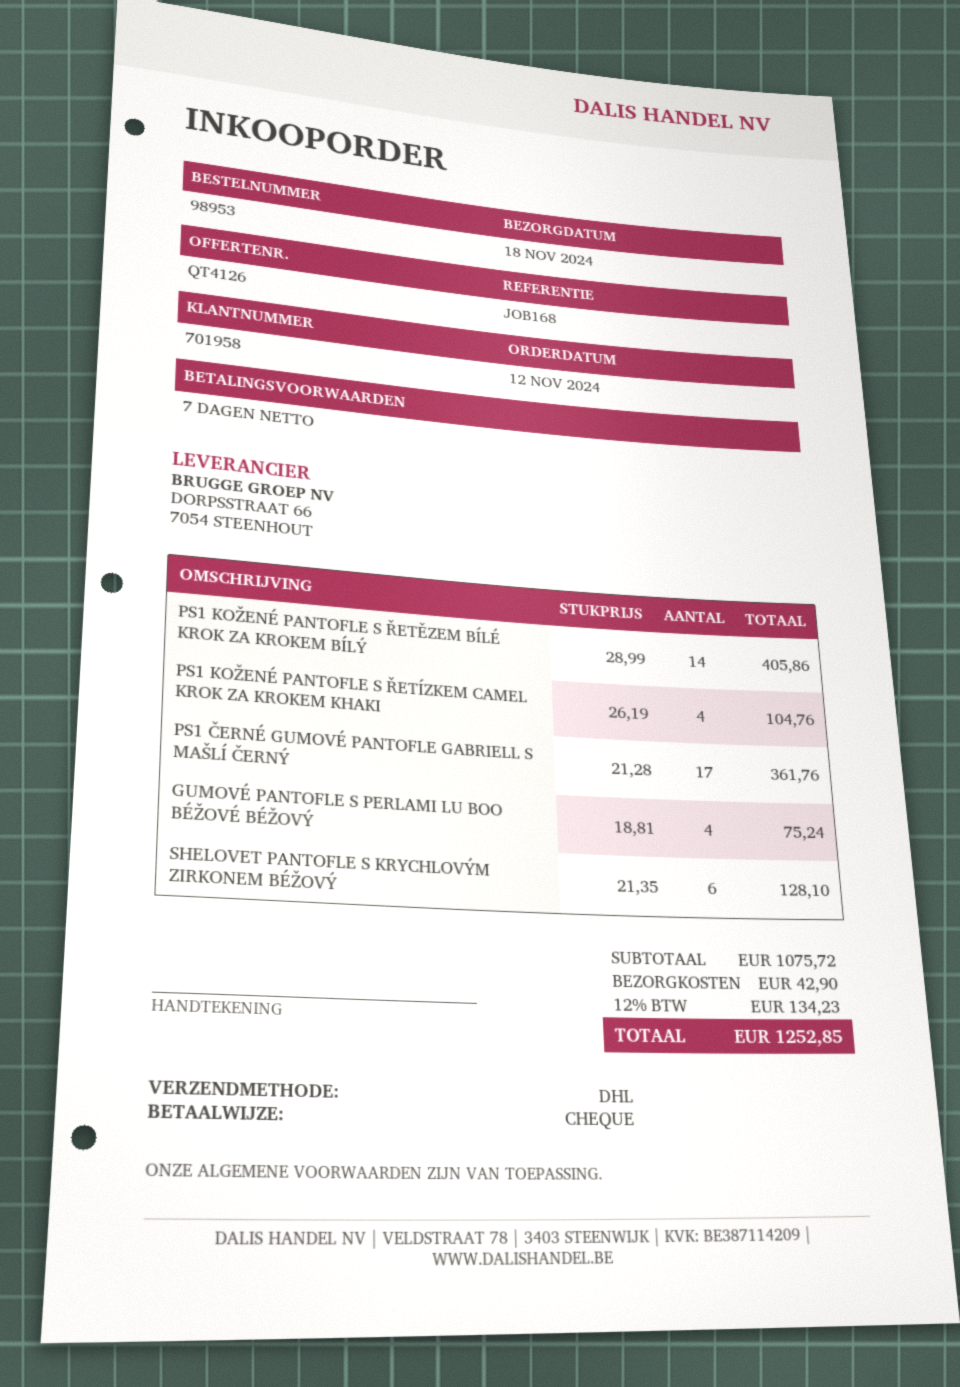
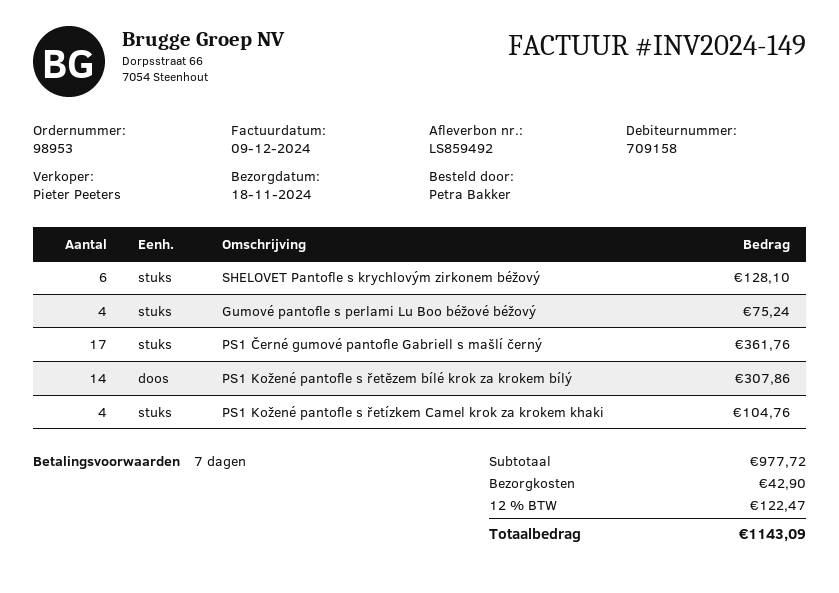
customer number: 701958 -> 709158
PS1 KOŽENÉ PANTOFLE S ŘETĚZEM BÍLÉ KROK ZA KROKEM BÍLÝ: 14 for 405.86 -> 14 for 307.86
subtotal: 1075.72 -> 977.72
tax: 12% = 134.23 -> 12% = 122.47
total: 1252.85 -> 1143.09

